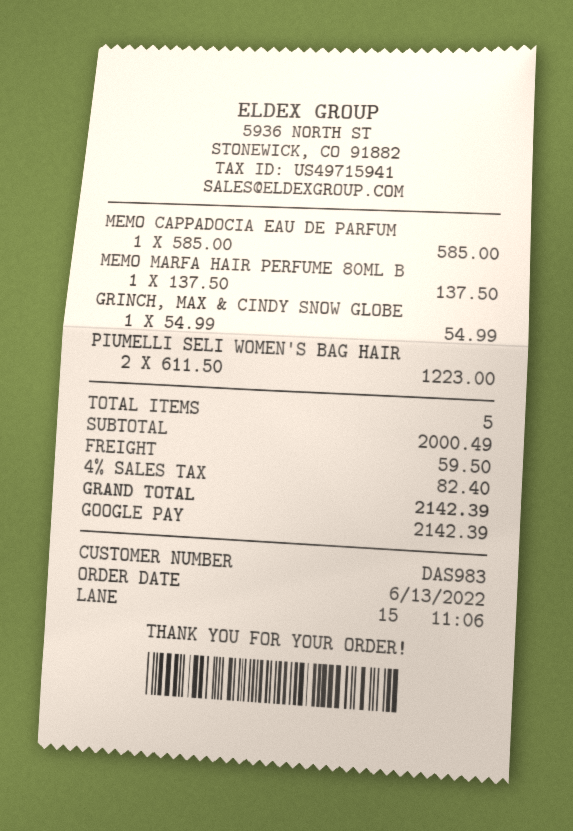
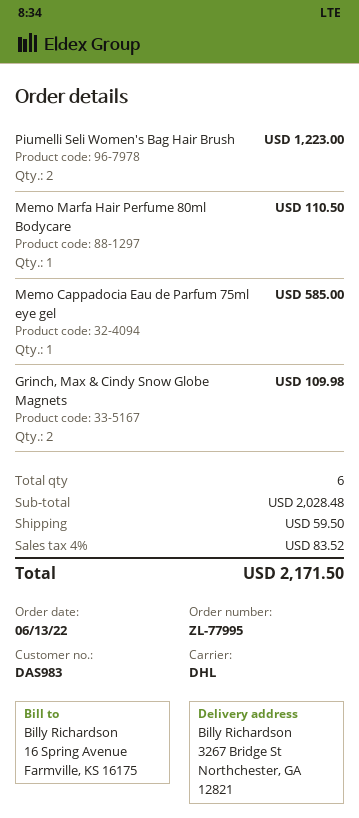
MEMO MARFA HAIR PERFUME 80ML B: 1 for 137.50 -> 1 for 110.50
GRINCH, MAX & CINDY SNOW GLOBE: 1 for 54.99 -> 2 for 109.98
total quantity: 5 -> 6
subtotal: 2000.49 -> 2028.48
tax: 4% = 82.40 -> 4% = 83.52
total: 2142.39 -> 2171.50

